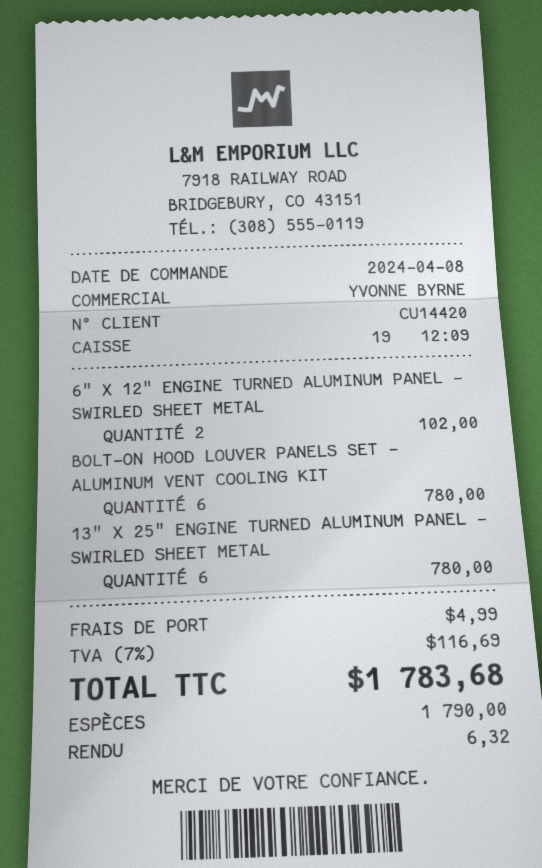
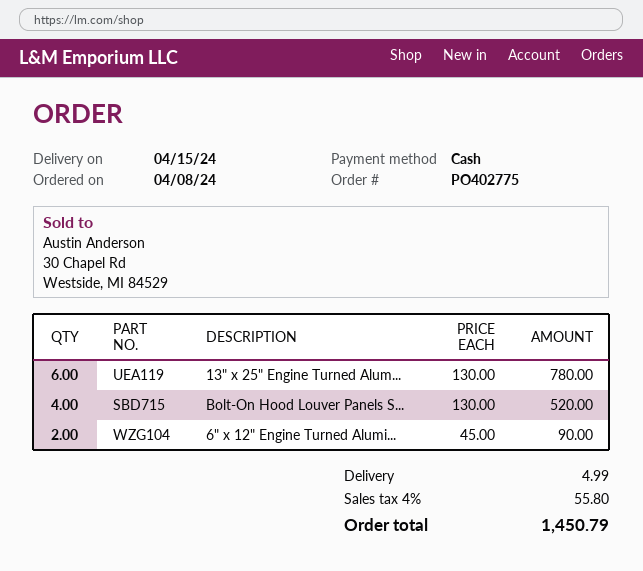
6" X 12" ENGINE TURNED ALUMINUM PANEL - SWIRLED SHEET METAL: 2 for 102.00 -> 2 for 90.00
BOLT-ON HOOD LOUVER PANELS SET - ALUMINUM VENT COOLING KIT: 6 for 780.00 -> 4 for 520.00
tax: 7% = 116.69 -> 4% = 55.80
total: 1783.68 -> 1450.79

